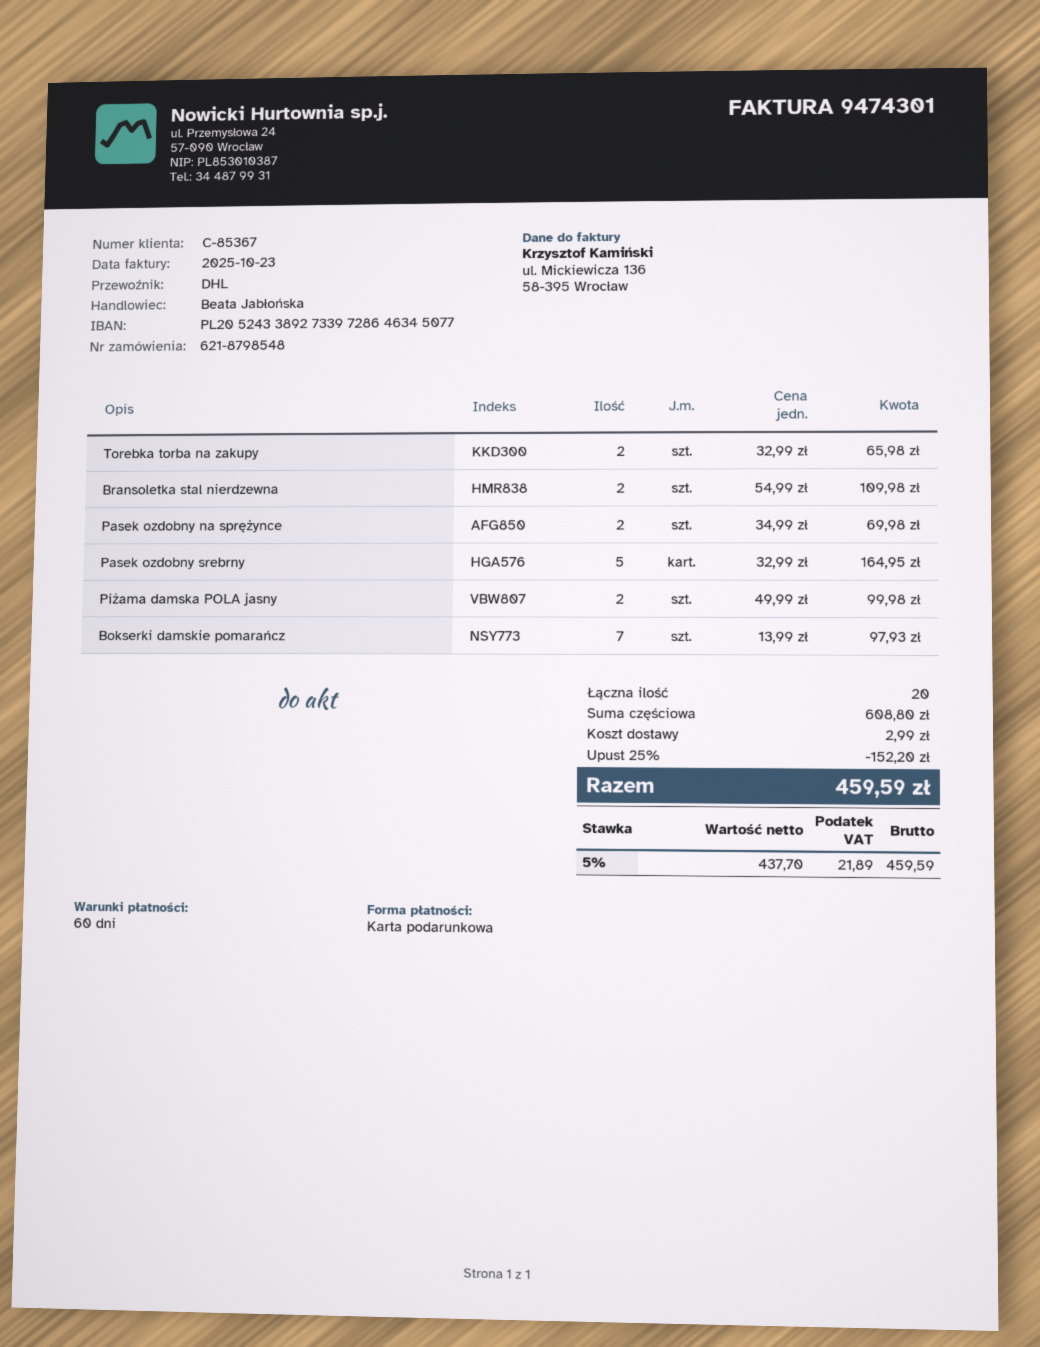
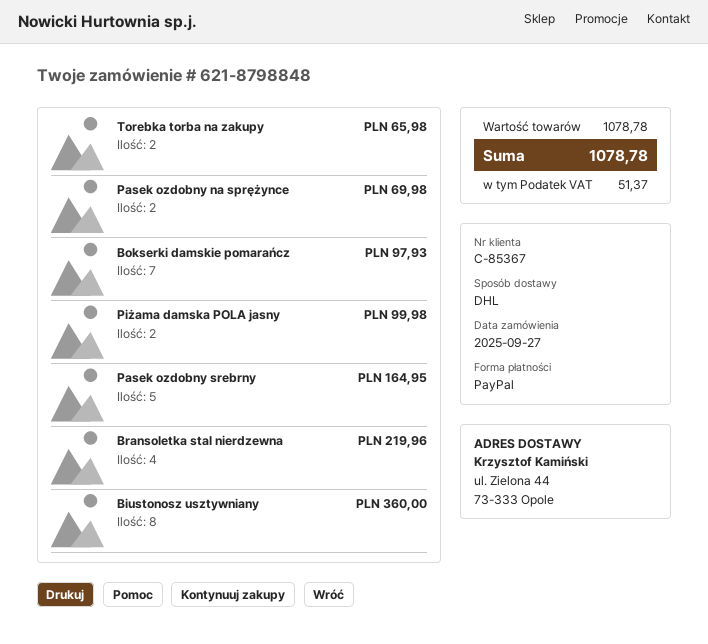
order number: 621-8798548 -> 621-8798848
payment method: gift card -> PayPal
Bransoletka stal nierdzewna: 2 for 109.98 -> 4 for 219.96
Biustonosz usztywniany: none -> 8 for 360.00
subtotal: 608.80 -> 1078.78
discount: 25% = 152.20 -> none
shipping: 2.99 -> none
tax: 21.89 -> 51.37
total: 459.59 -> 1078.78

